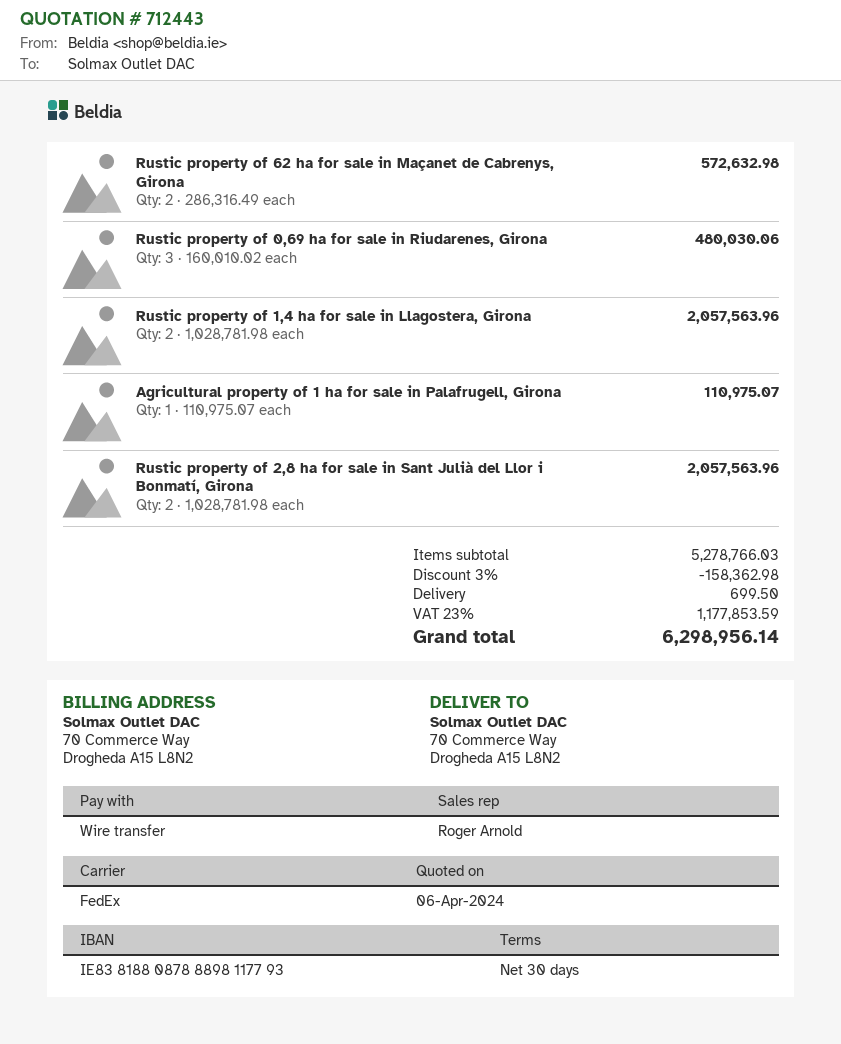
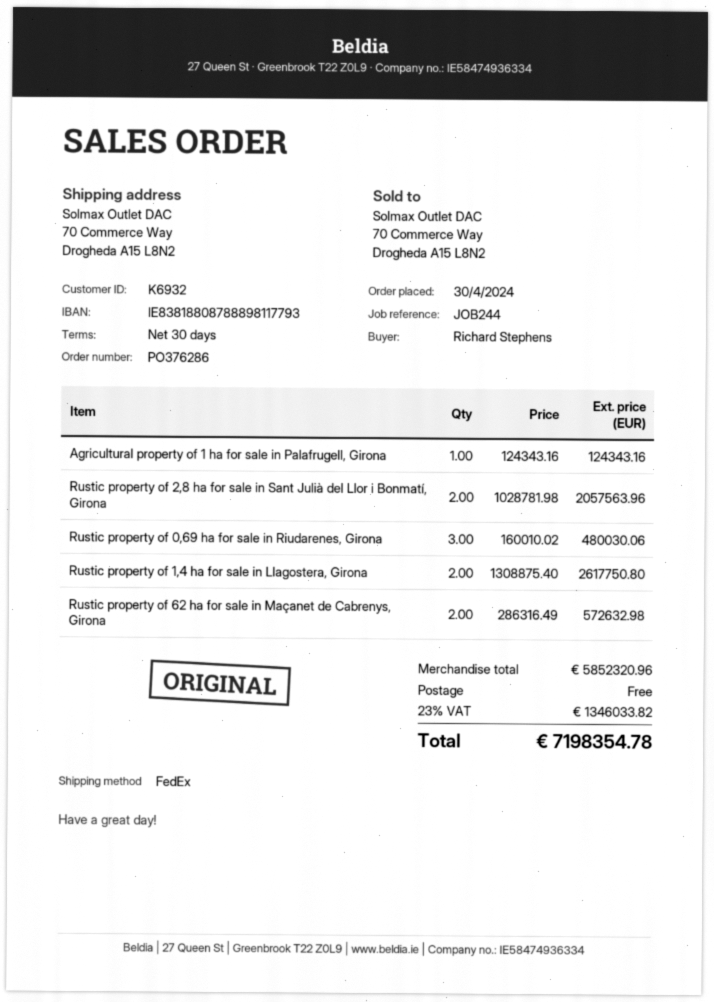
Rustic property of 1,4 ha for sale in Llagostera, Girona: 2 x 1028781.98 = 2057563.96 -> 2 x 1308875.40 = 2617750.80
Agricultural property of 1 ha for sale in Palafrugell, Girona: 1 x 110975.07 = 110975.07 -> 1 x 124343.16 = 124343.16
subtotal: 5278766.03 -> 5852320.96
discount: 3% = 158362.98 -> none
shipping: 699.50 -> 0.00
tax: 23% = 1177853.59 -> 23% = 1346033.82
total: 6298956.14 -> 7198354.78

